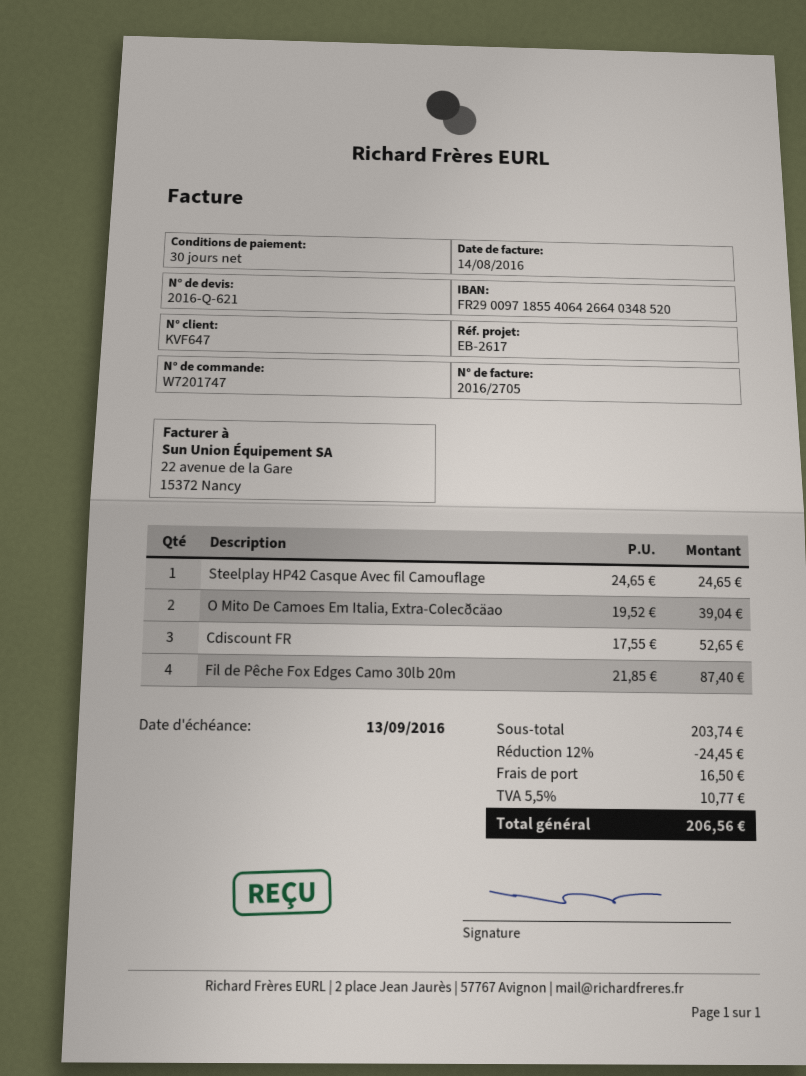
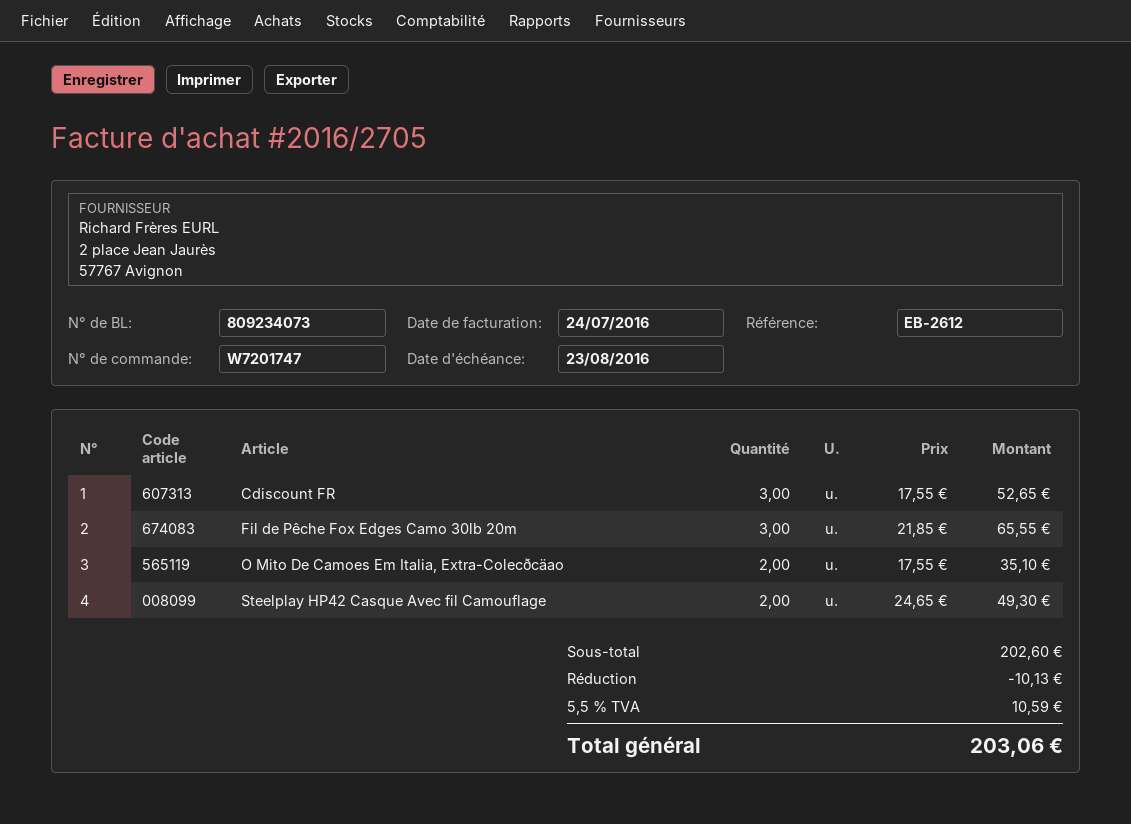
invoice date: 2016-08-14 -> 2016-07-24
due date: 2016-09-13 -> 2016-08-23
reference: EB-2617 -> EB-2612
Steelplay HP42 Casque Avec fil Camouflage: 1 x 24.65 = 24.65 -> 2 x 24.65 = 49.30
O Mito De Camoes Em Italia, Extra-Colecðcäao: 2 x 19.52 = 39.04 -> 2 x 17.55 = 35.10
Fil de Pêche Fox Edges Camo 30lb 20m: 4 x 21.85 = 87.40 -> 3 x 21.85 = 65.55
subtotal: 203.74 -> 202.60
discount: 24.45 -> 10.13
shipping: 16.50 -> none
tax: 5.5% = 10.77 -> 5.5% = 10.59
total: 206.56 -> 203.06

